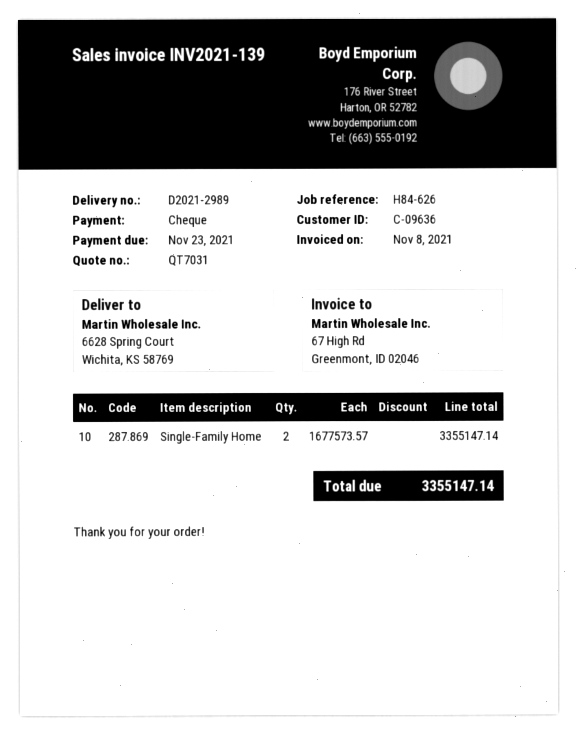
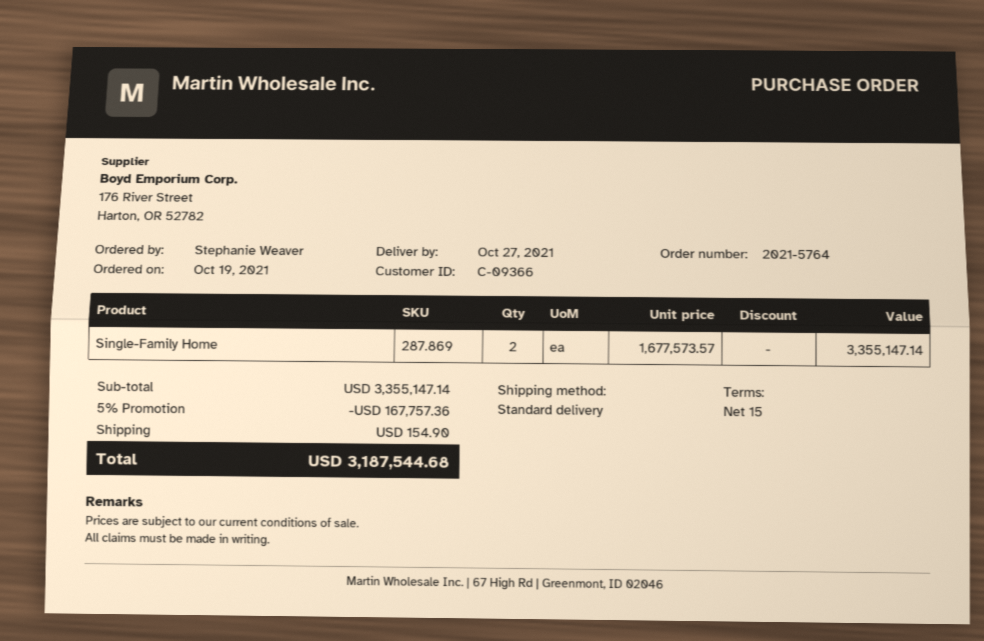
customer number: C-09636 -> C-09366
discount: none -> 5% = 167757.36
shipping: none -> 154.90
total: 3355147.14 -> 3187544.68

